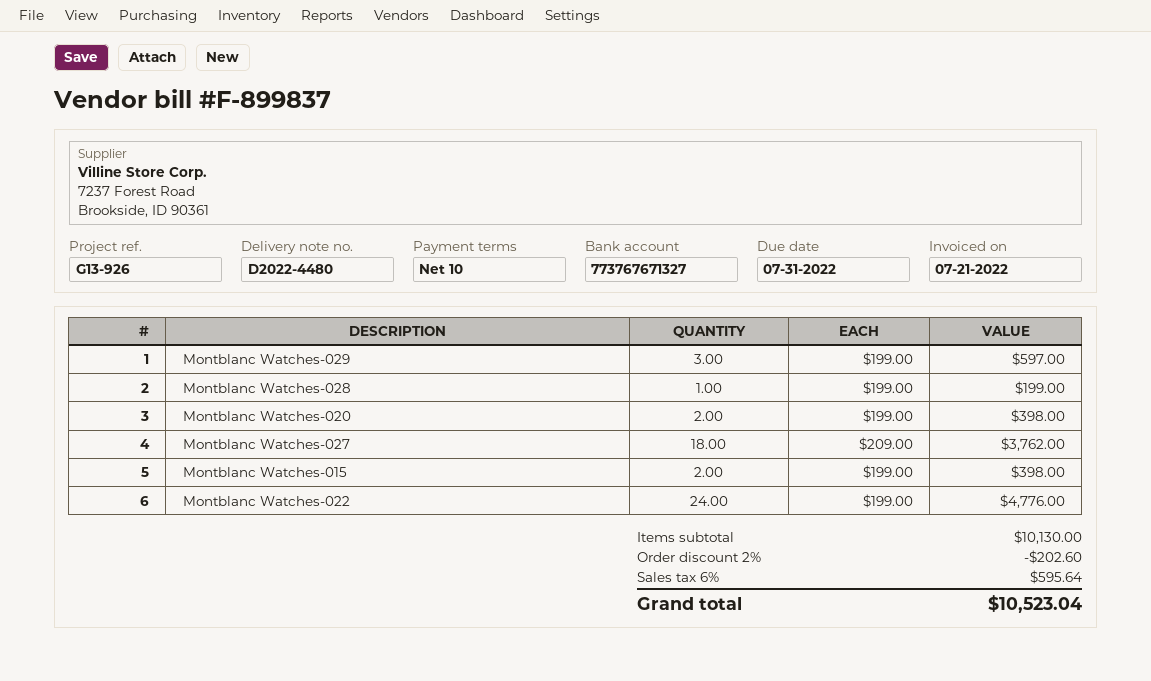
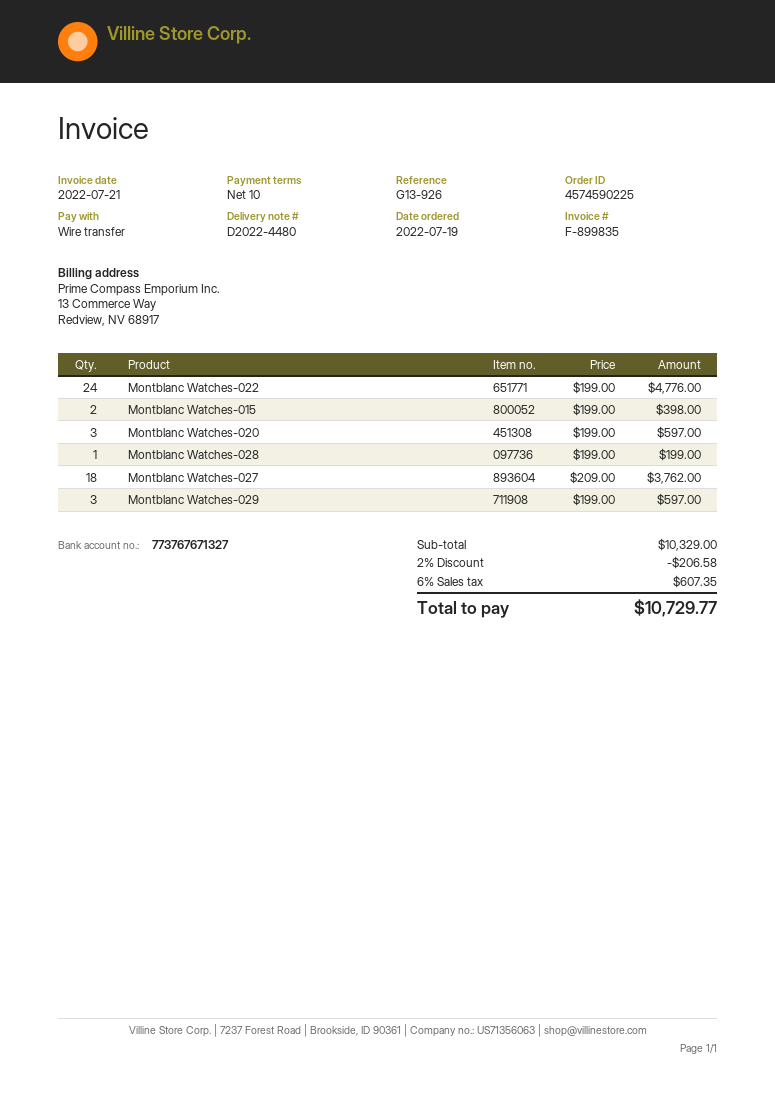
invoice number: F-899837 -> F-899835
Montblanc Watches-020: 2 x 199.00 = 398.00 -> 3 x 199.00 = 597.00
subtotal: 10130.00 -> 10329.00
discount: 2% = 202.60 -> 2% = 206.58
tax: 6% = 595.64 -> 6% = 607.35
total: 10523.04 -> 10729.77

